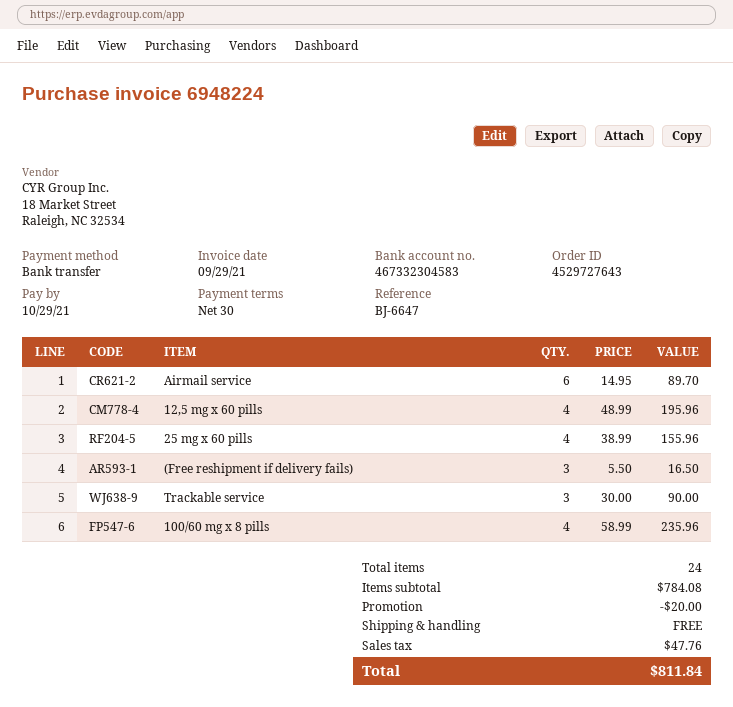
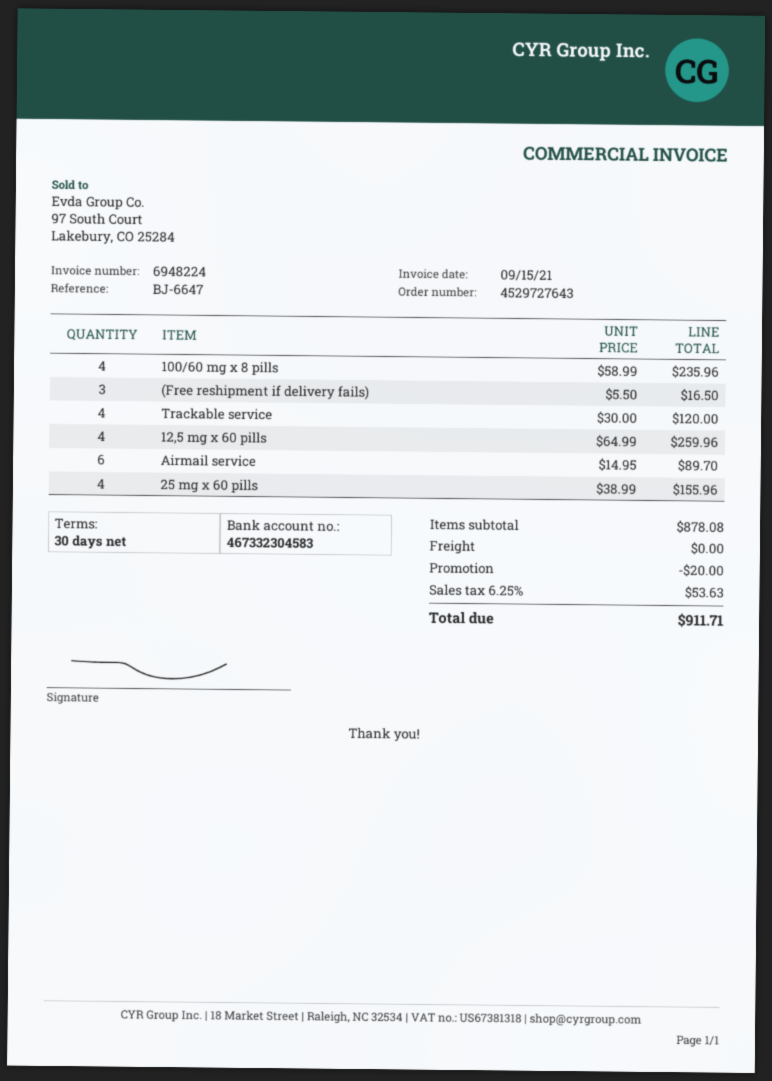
invoice date: 2021-09-29 -> 2021-09-15
12,5 mg x 60 pills: 4 x 48.99 = 195.96 -> 4 x 64.99 = 259.96
Trackable service: 3 x 30.00 = 90.00 -> 4 x 30.00 = 120.00
subtotal: 784.08 -> 878.08
tax: 47.76 -> 53.63
total: 811.84 -> 911.71

